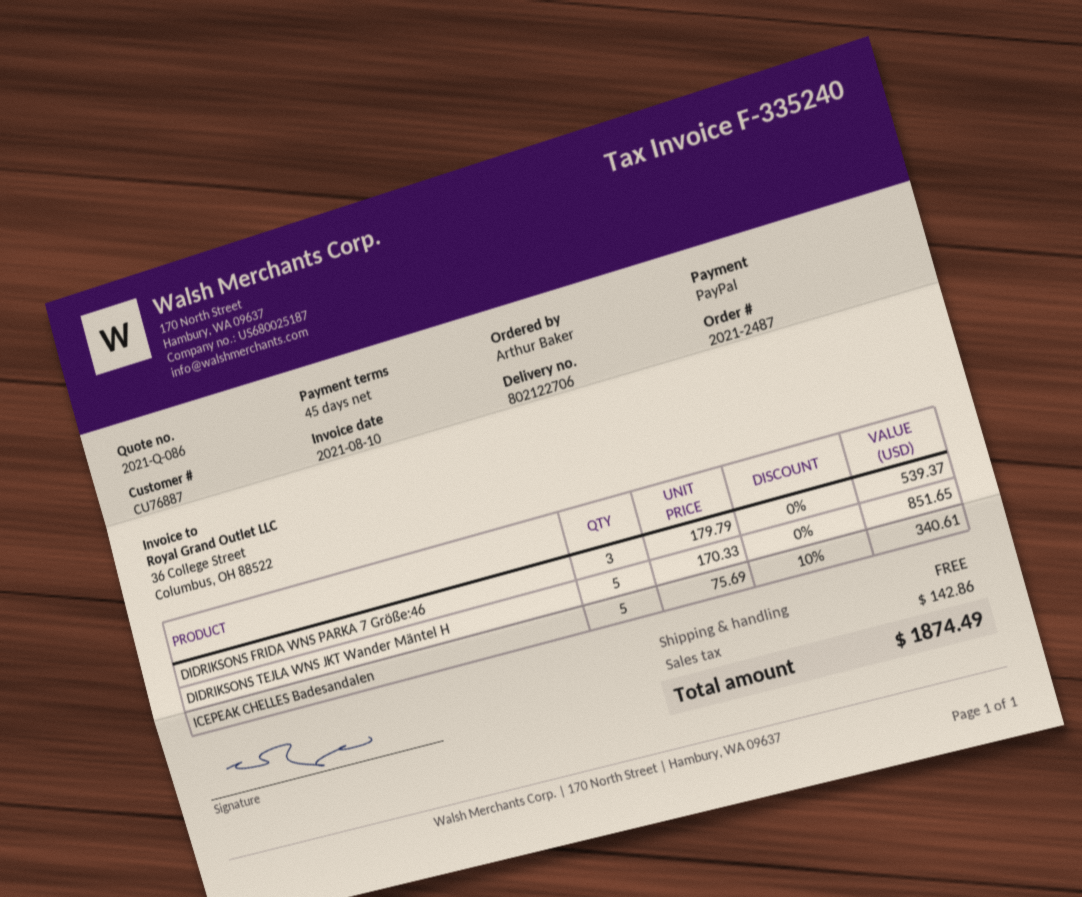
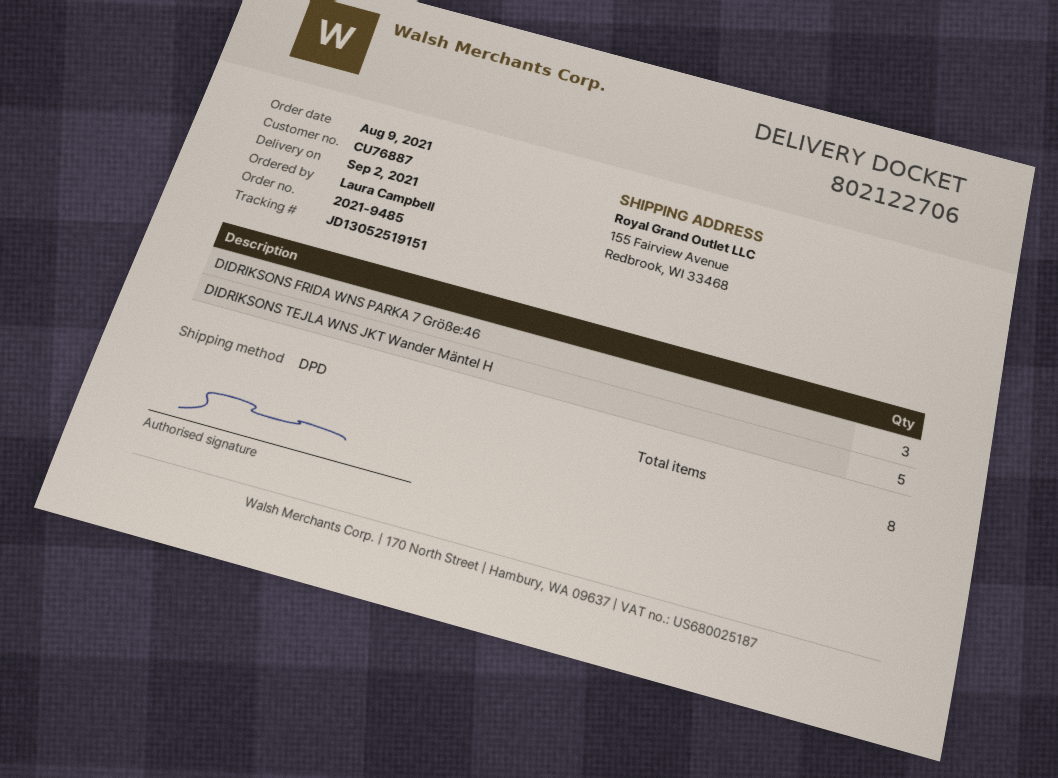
order number: 2021-2487 -> 2021-9485
ordered by: Arthur Baker -> Laura Campbell
ICEPEAK CHELLES Badesandalen: 5 -> none

